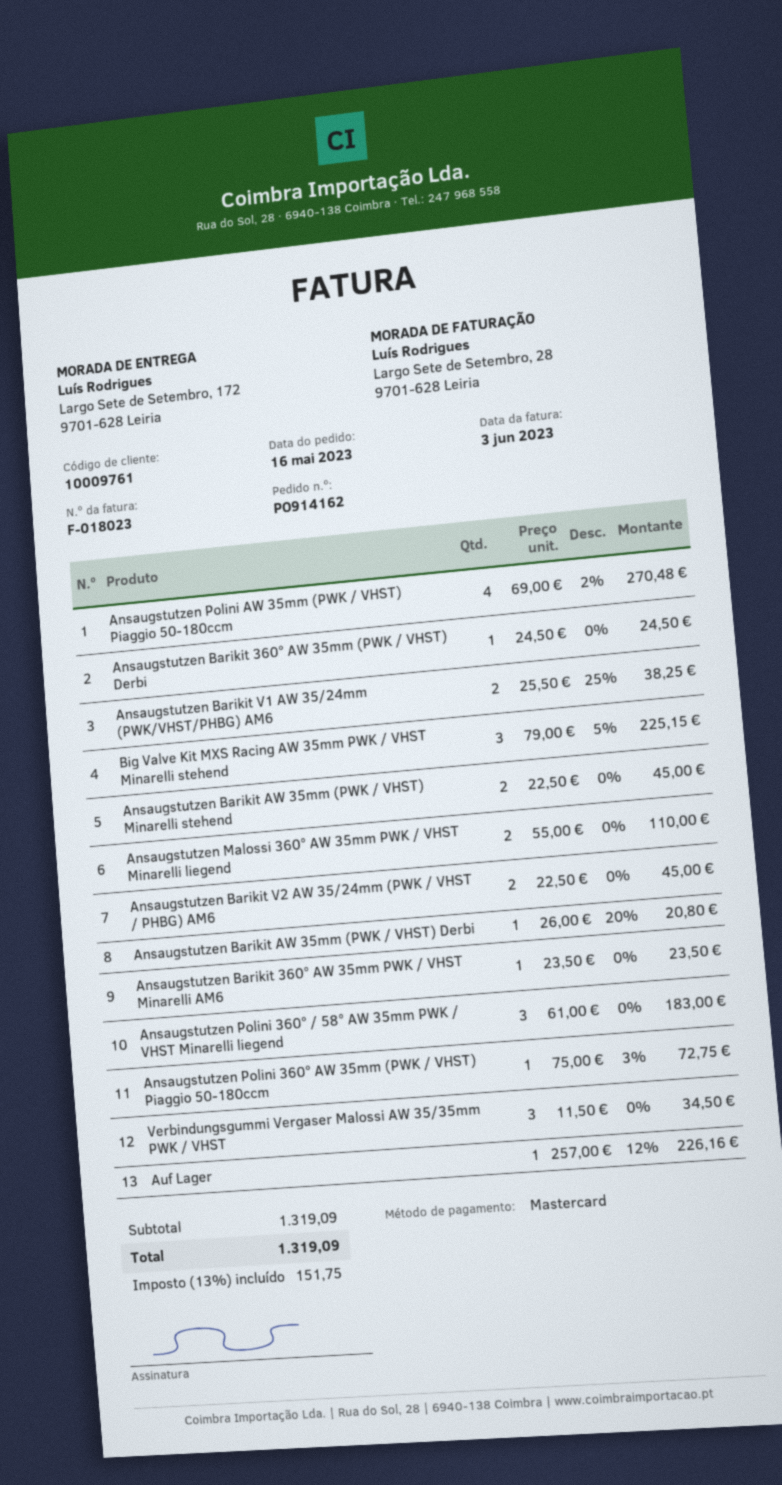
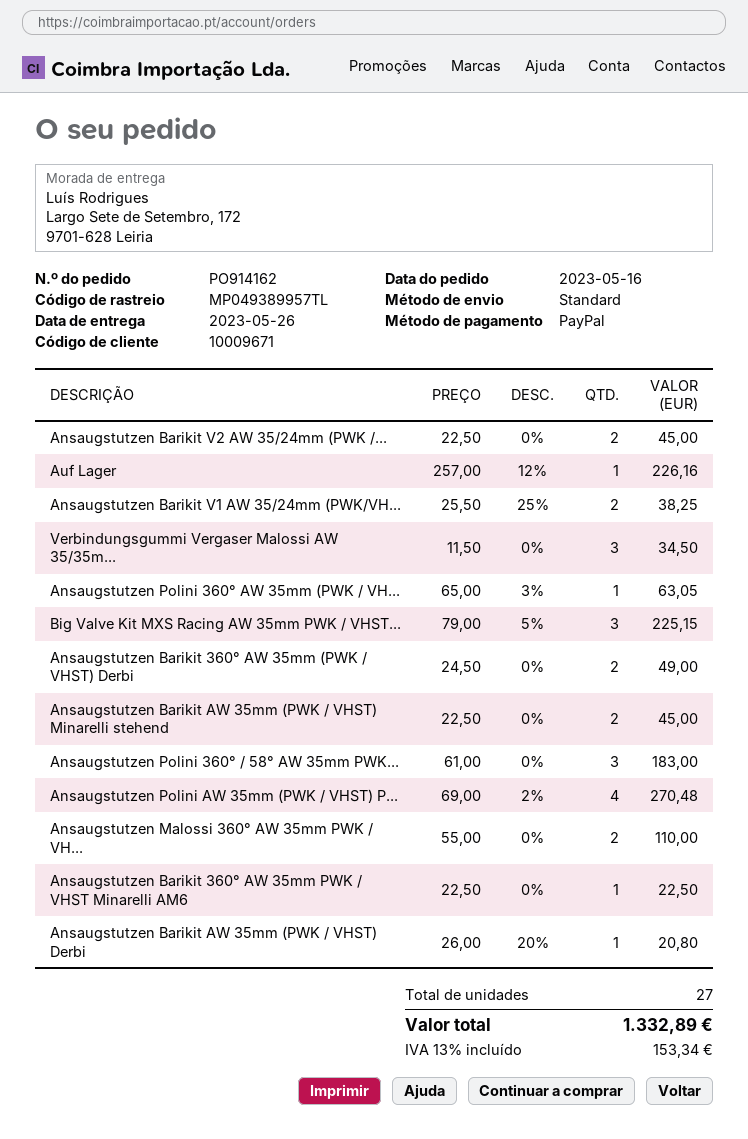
customer number: 10009761 -> 10009671
payment method: Mastercard -> PayPal
Ansaugstutzen Barikit 360° AW 35mm (PWK / VHST) Derbi: 1 x 24.50 = 24.50 -> 2 x 24.50 = 49.00
Ansaugstutzen Barikit 360° AW 35mm PWK / VHST Minarelli AM6: 1 x 23.50 = 23.50 -> 1 x 22.50 = 22.50
Ansaugstutzen Polini 360° AW 35mm (PWK / VHST) Piaggio 50-180ccm: 1 x 75.00 - 3% = 72.75 -> 1 x 65.00 - 3% = 63.05
tax: 13% = 151.75 -> 13% = 153.34
total: 1319.09 -> 1332.89

